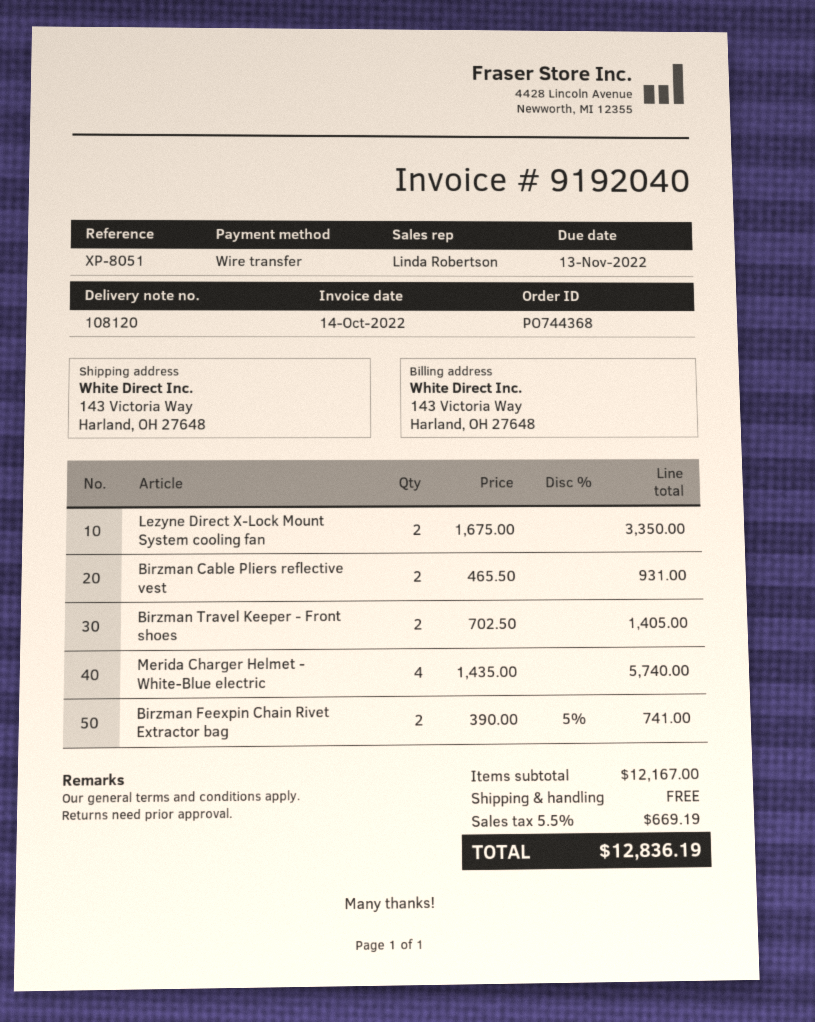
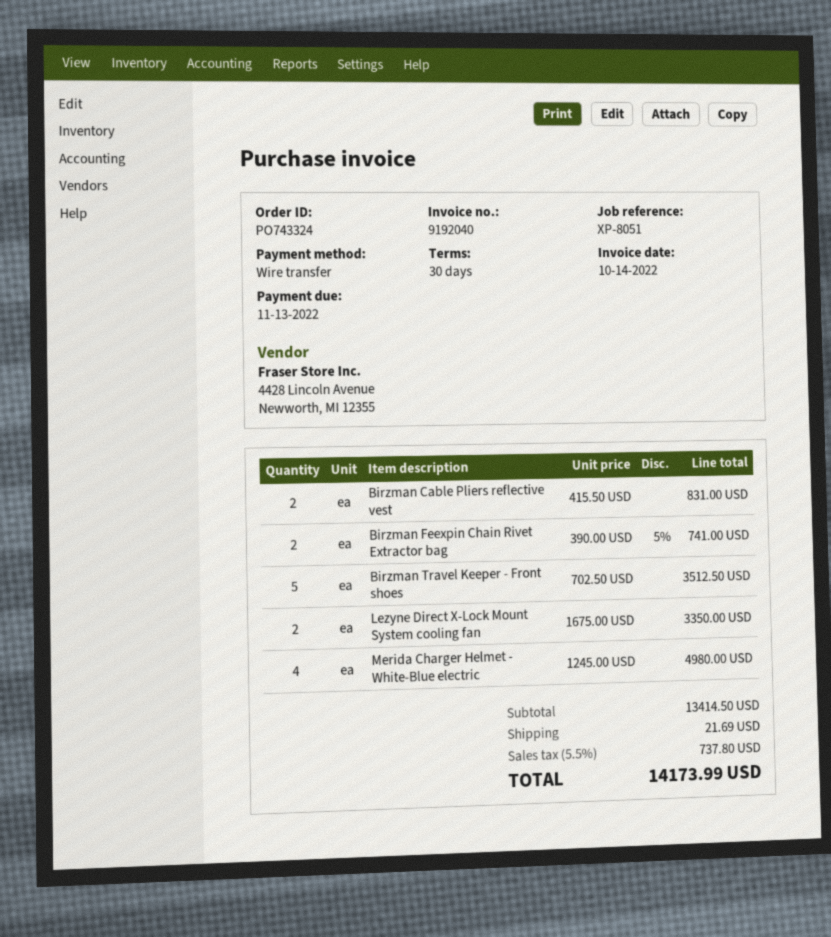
order number: PO744368 -> PO743324
Birzman Cable Pliers reflective vest: 2 x 465.50 = 931.00 -> 2 x 415.50 = 831.00
Birzman Travel Keeper - Front shoes: 2 x 702.50 = 1405.00 -> 5 x 702.50 = 3512.50
Merida Charger Helmet - White-Blue electric: 4 x 1435.00 = 5740.00 -> 4 x 1245.00 = 4980.00
subtotal: 12167.00 -> 13414.50
shipping: 0.00 -> 21.69
tax: 5.5% = 669.19 -> 5.5% = 737.80
total: 12836.19 -> 14173.99

